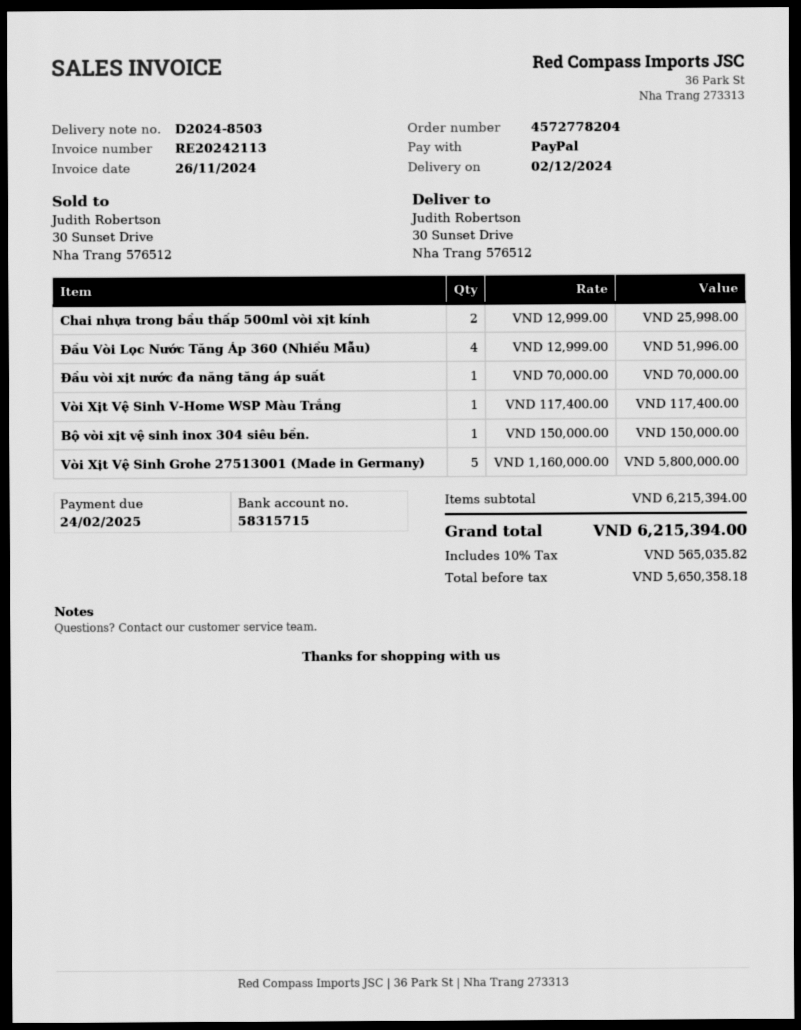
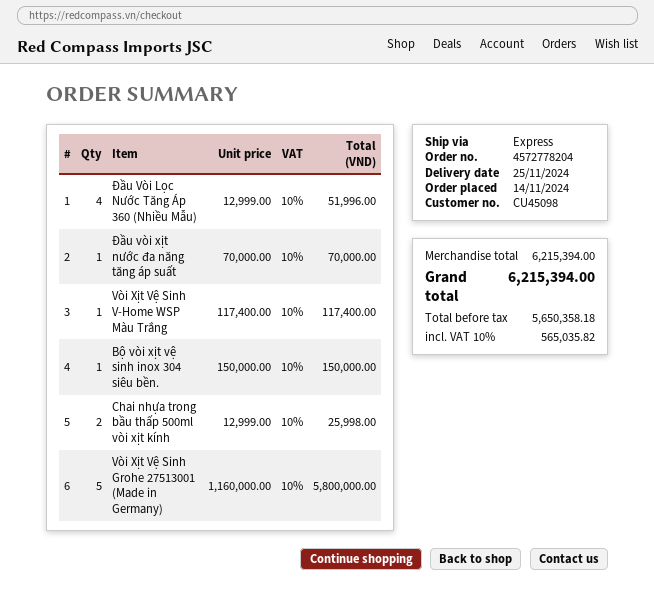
delivery date: 2024-12-02 -> 2024-11-25

